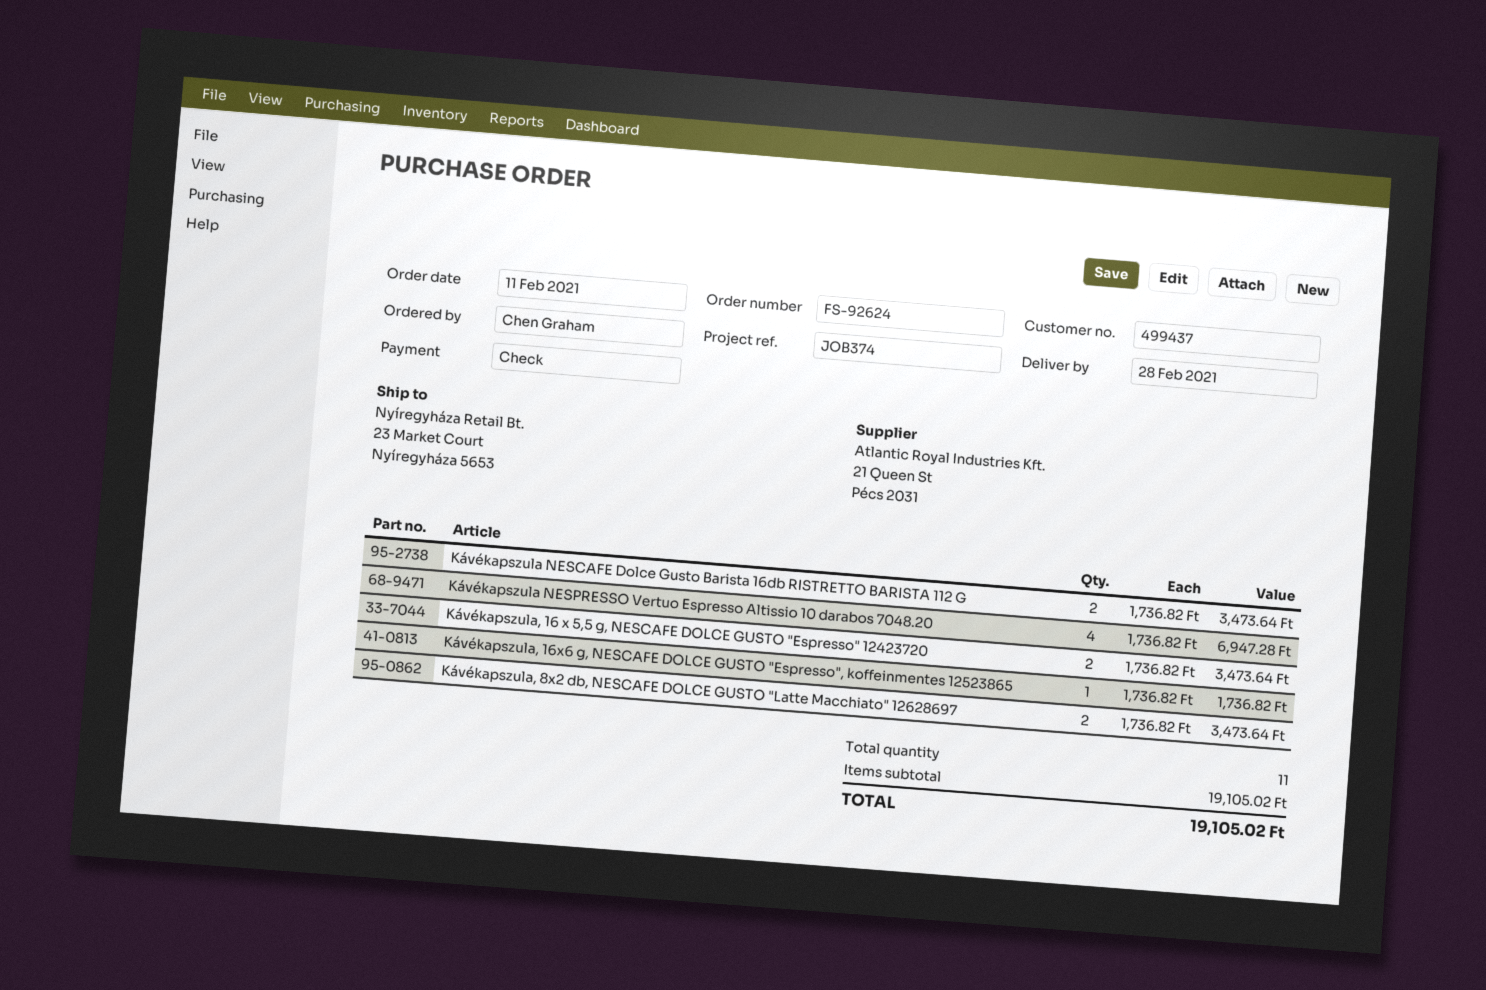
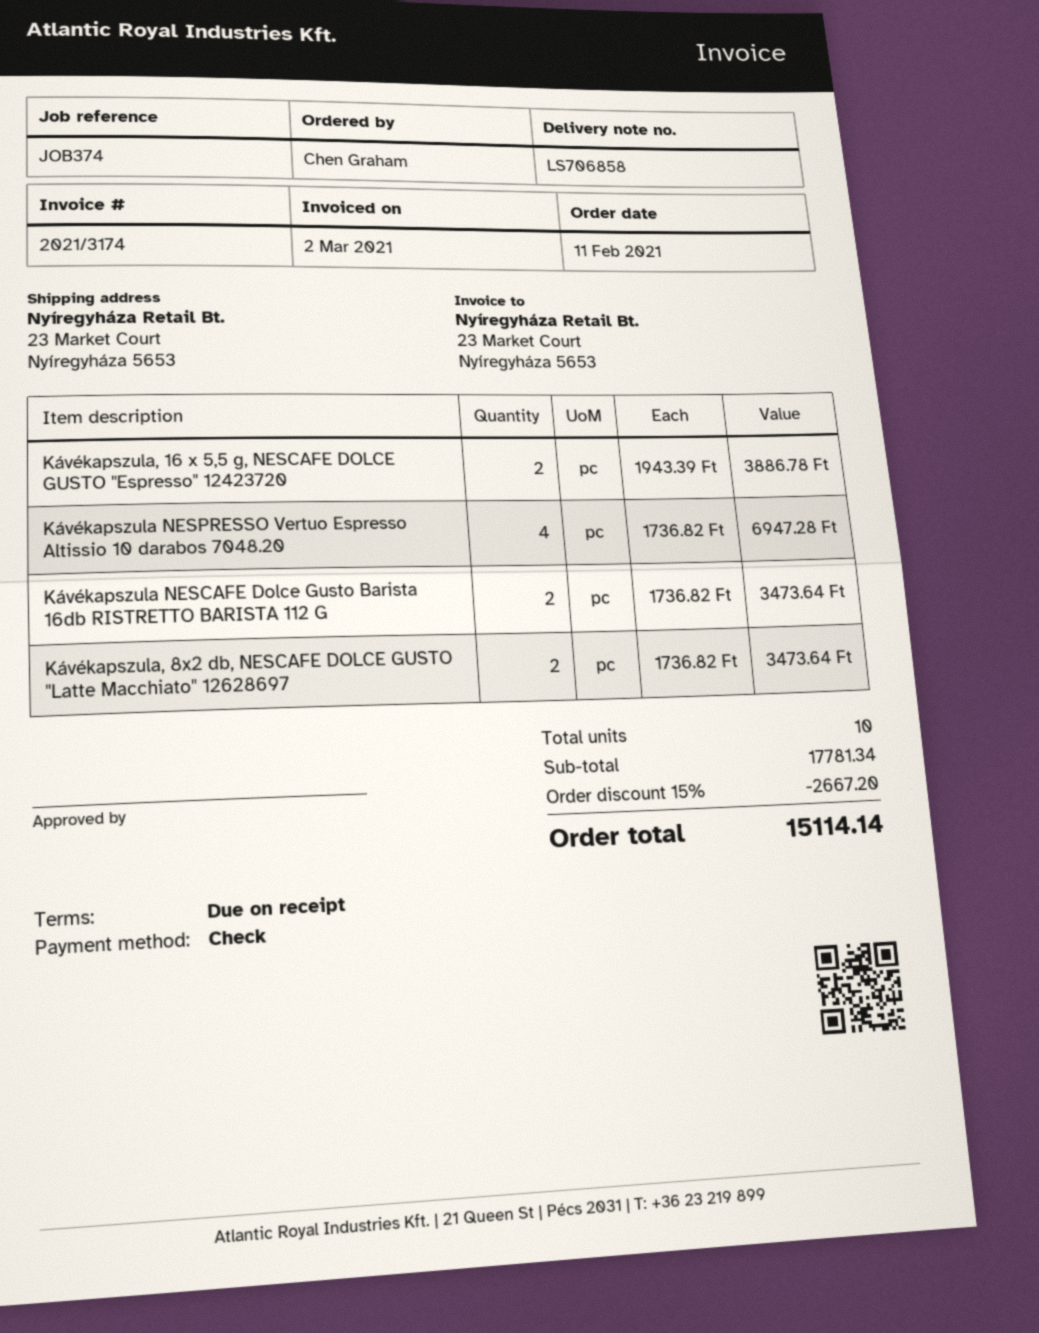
Kávékapszula, 16 x 5,5 g, NESCAFE DOLCE GUSTO "Espresso" 12423720: 2 x 1736.82 = 3473.64 -> 2 x 1943.39 = 3886.78
Kávékapszula, 16x6 g, NESCAFE DOLCE GUSTO "Espresso", koffeinmentes 12523865: 1 x 1736.82 = 1736.82 -> none
total quantity: 11 -> 10
subtotal: 19105.02 -> 17781.34
discount: none -> 15% = 2667.20
total: 19105.02 -> 15114.14

